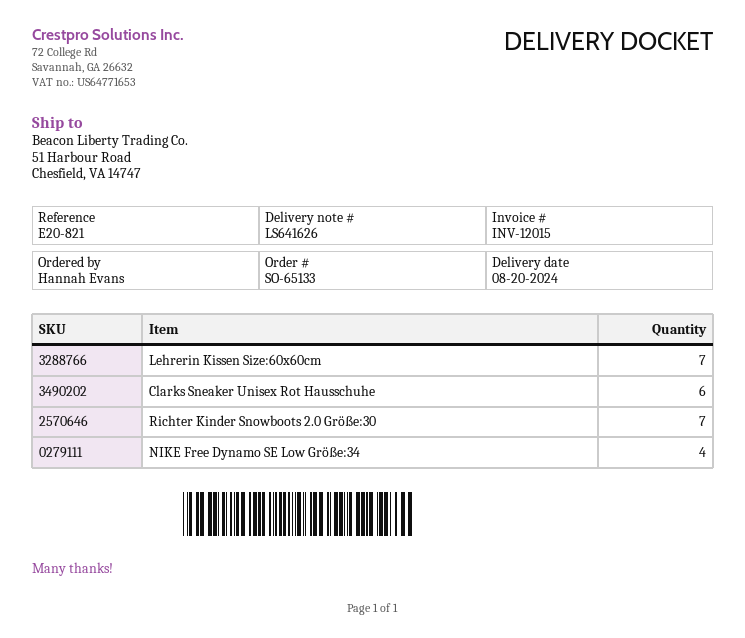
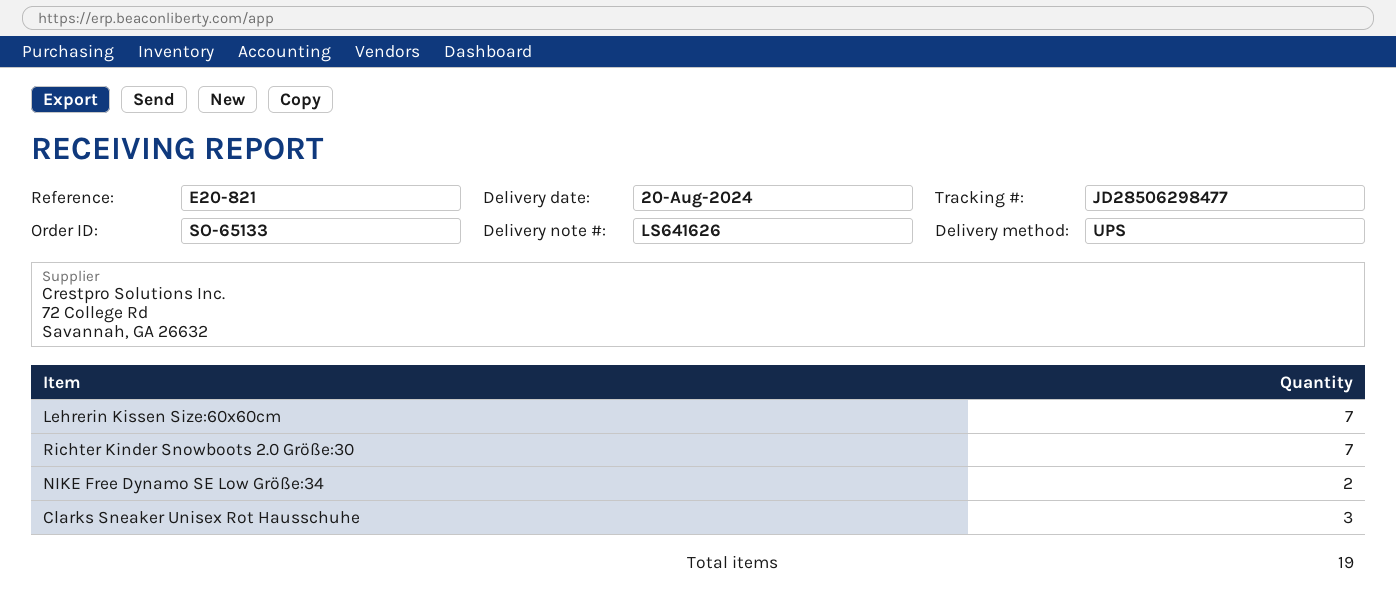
Clarks Sneaker Unisex Rot Hausschuhe: 6 -> 3
NIKE Free Dynamo SE Low Größe:34: 4 -> 2

